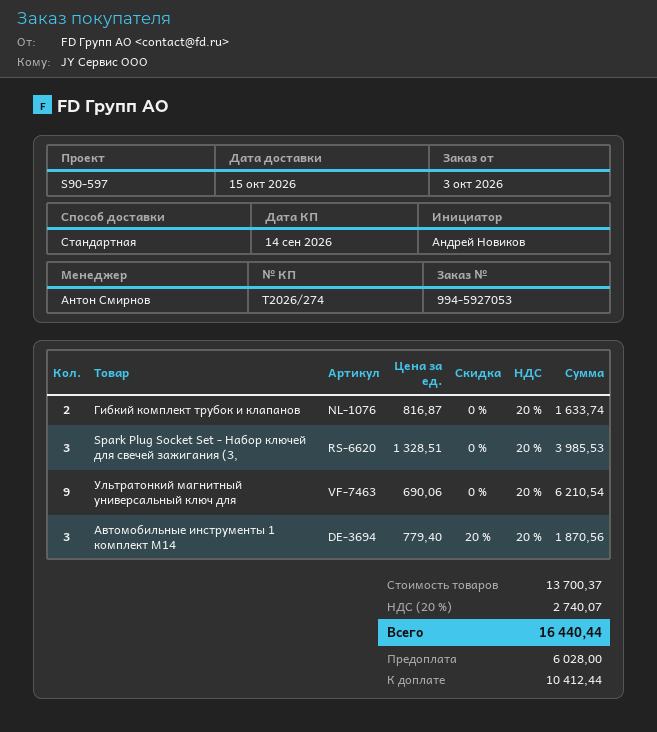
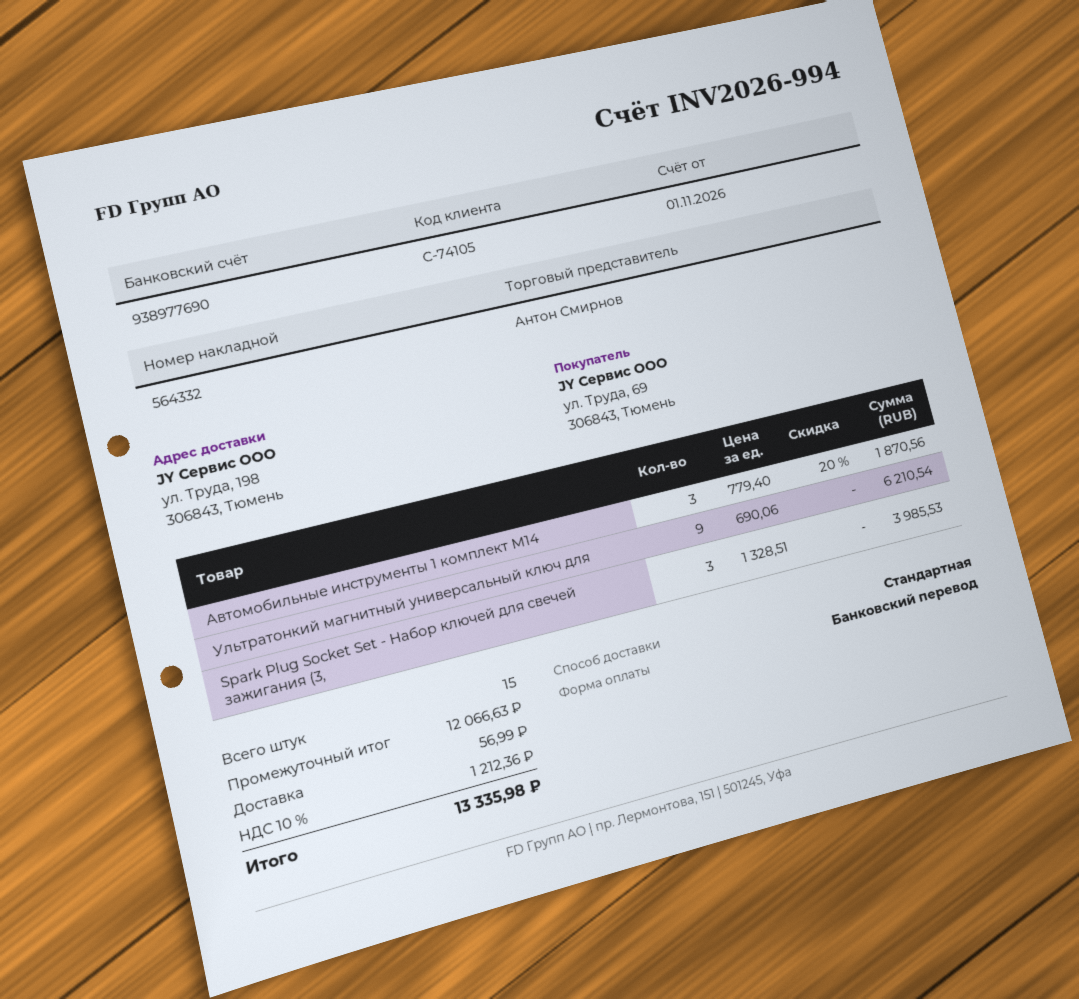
Гибкий комплект трубок и клапанов: 2 x 816.87 = 1633.74 -> none
subtotal: 13700.37 -> 12066.63
shipping: none -> 56.99
tax: 20% = 2740.07 -> 10% = 1212.36
total: 16440.44 -> 13335.98

